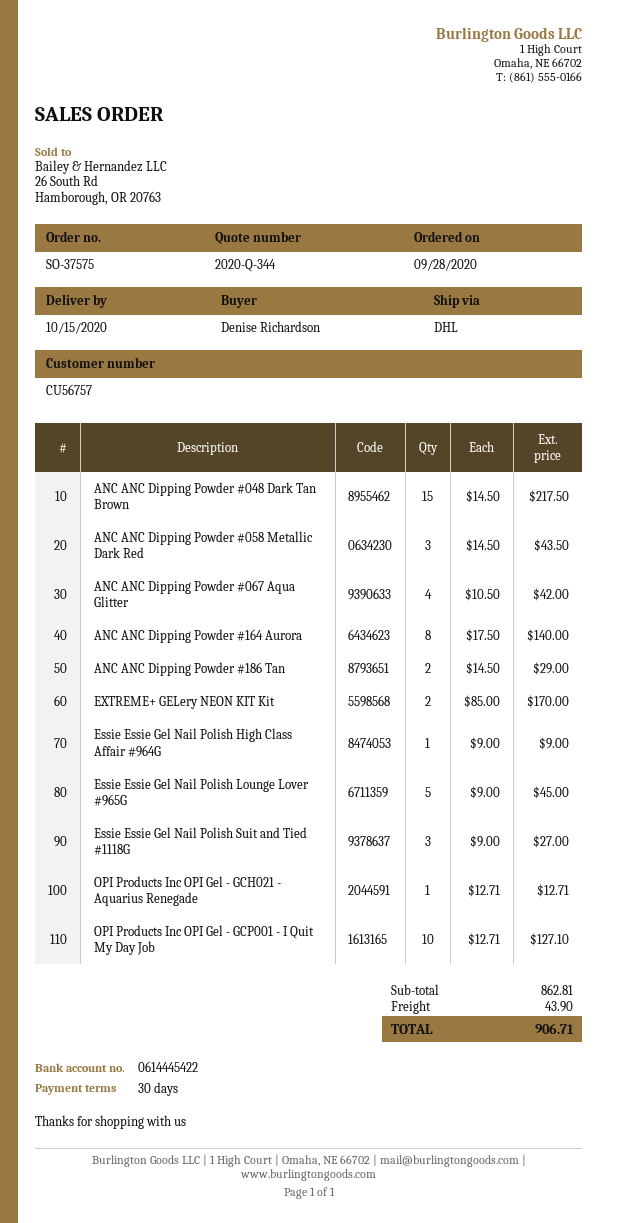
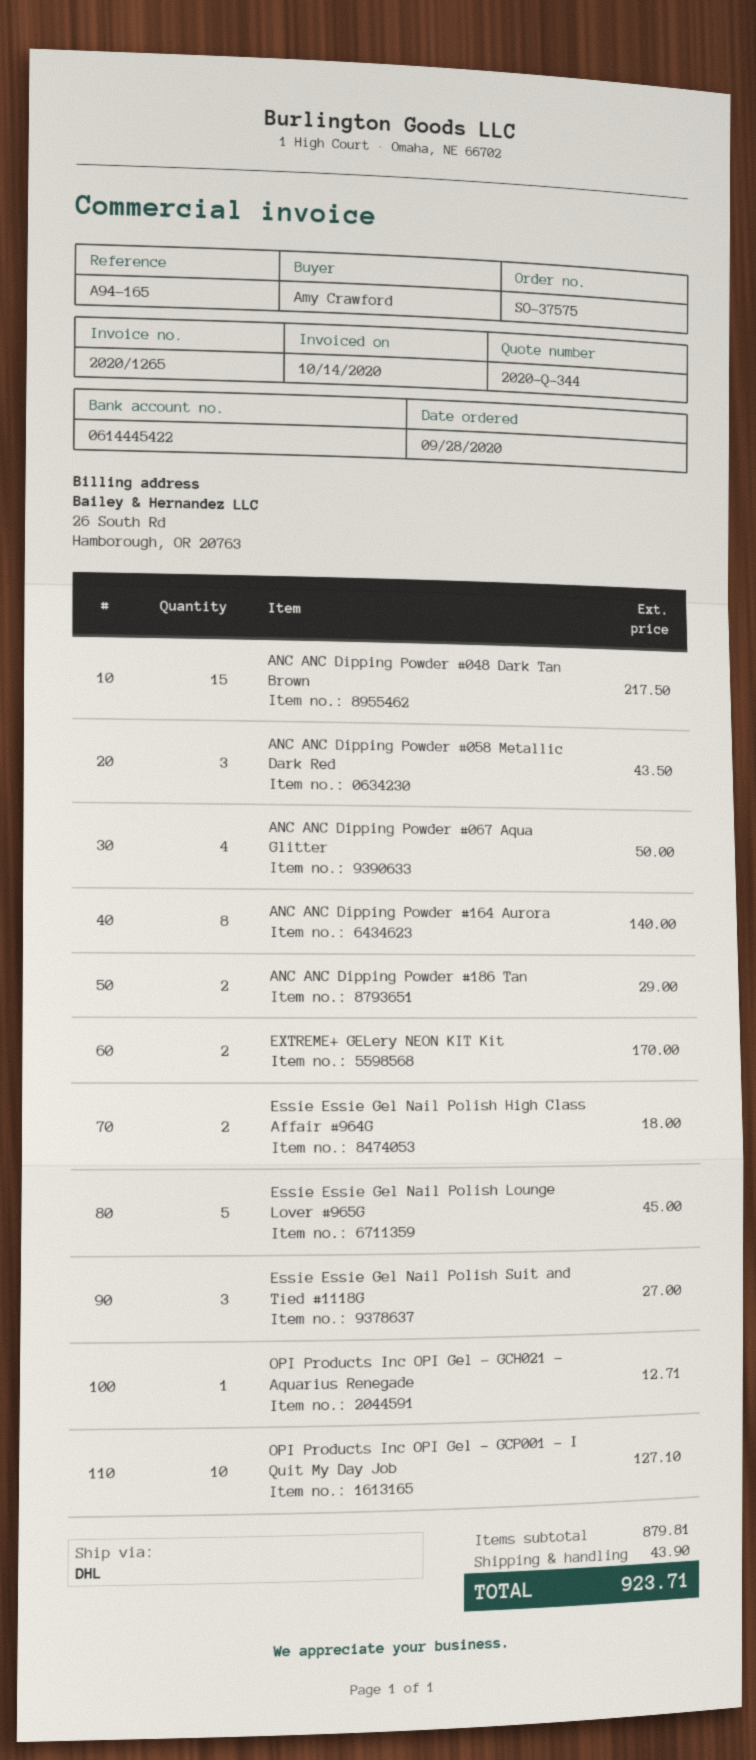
ordered by: Denise Richardson -> Amy Crawford
ANC ANC Dipping Powder #067 Aqua Glitter: 4 for 42.00 -> 4 for 50.00
Essie Essie Gel Nail Polish High Class Affair #964G: 1 for 9.00 -> 2 for 18.00
subtotal: 862.81 -> 879.81
total: 906.71 -> 923.71

